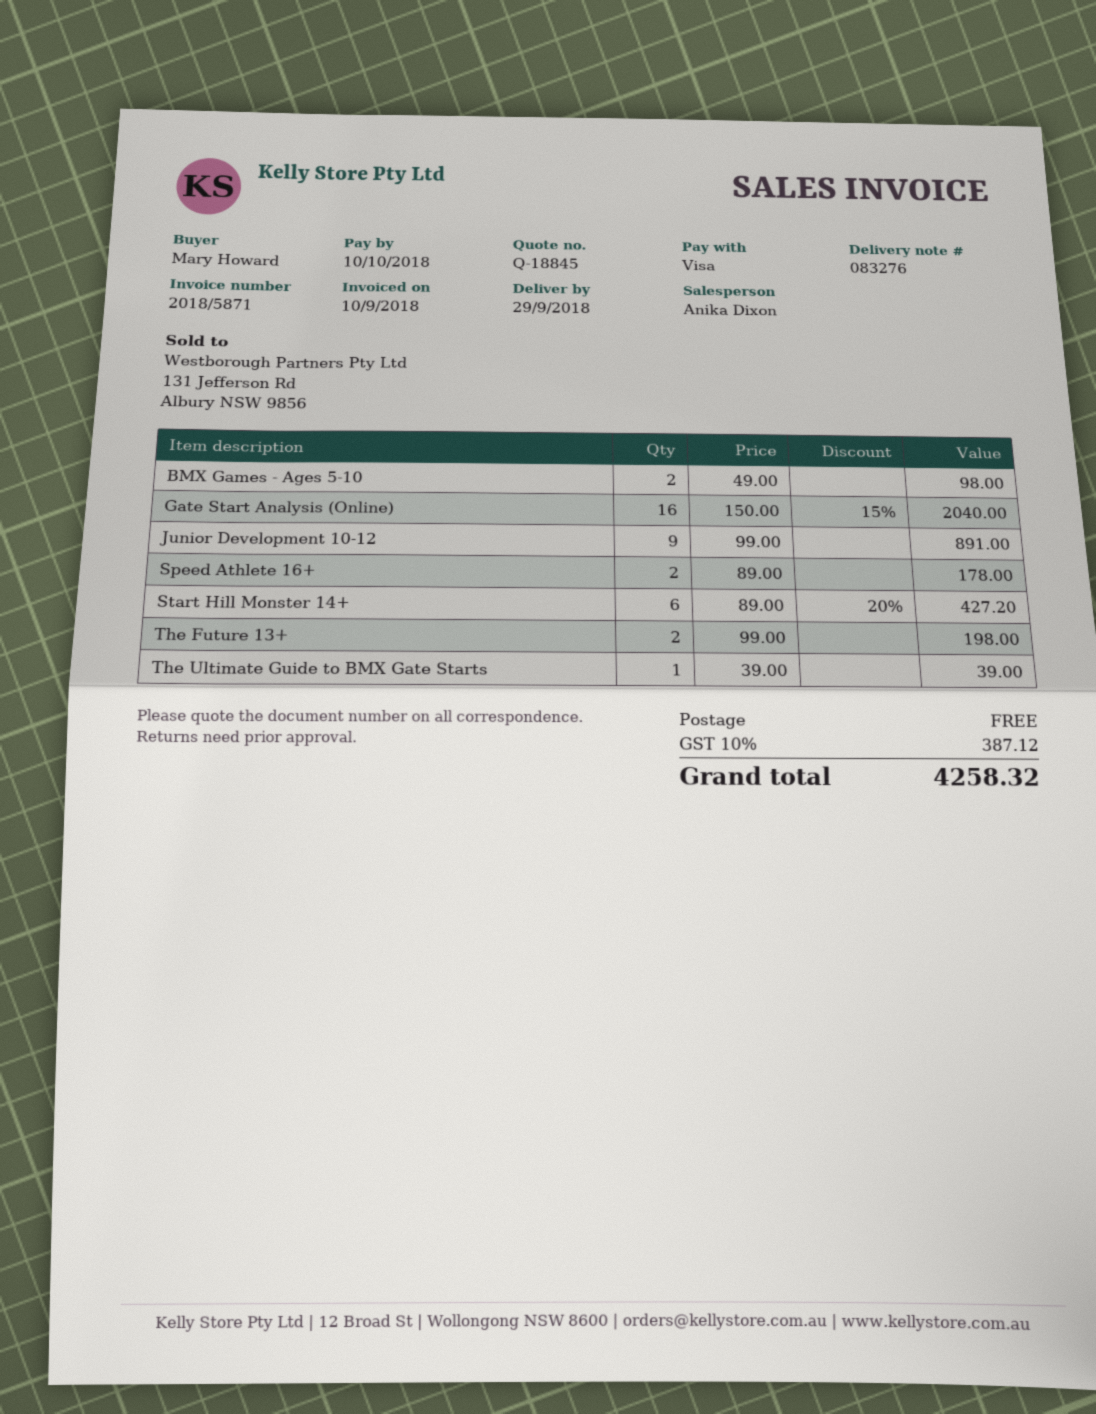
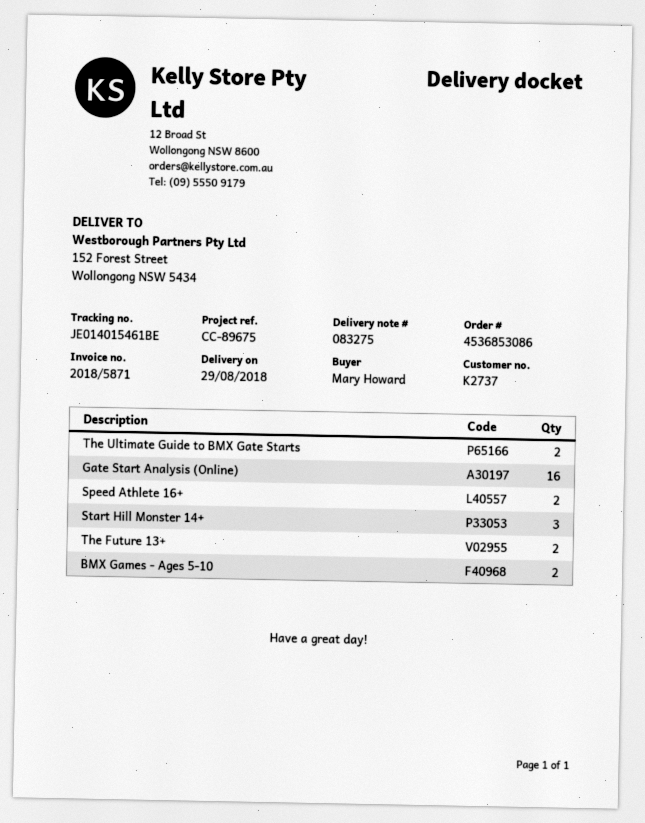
delivery note number: 083276 -> 083275
delivery date: 2018-09-29 -> 2018-08-29
Junior Development 10-12: 9 -> none
Start Hill Monster 14+: 6 -> 3
The Ultimate Guide to BMX Gate Starts: 1 -> 2

